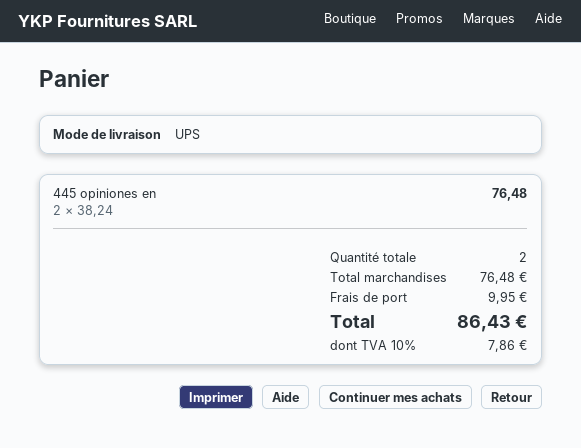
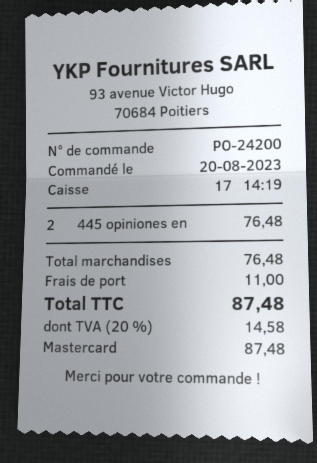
shipping: 9.95 -> 11.00
tax: 10% = 7.86 -> 20% = 14.58
total: 86.43 -> 87.48

